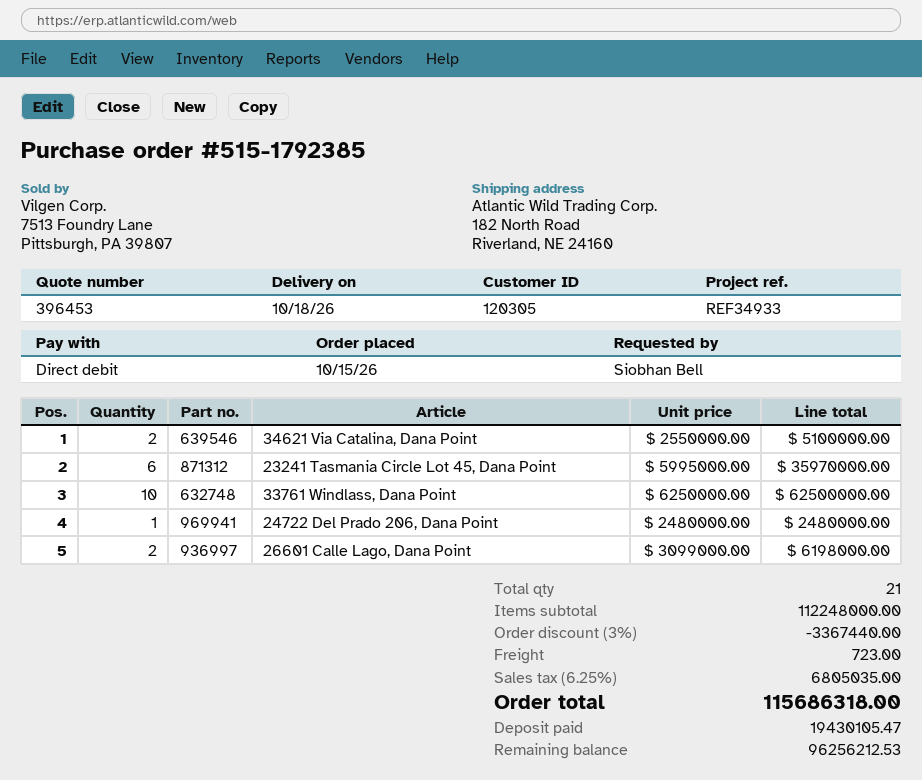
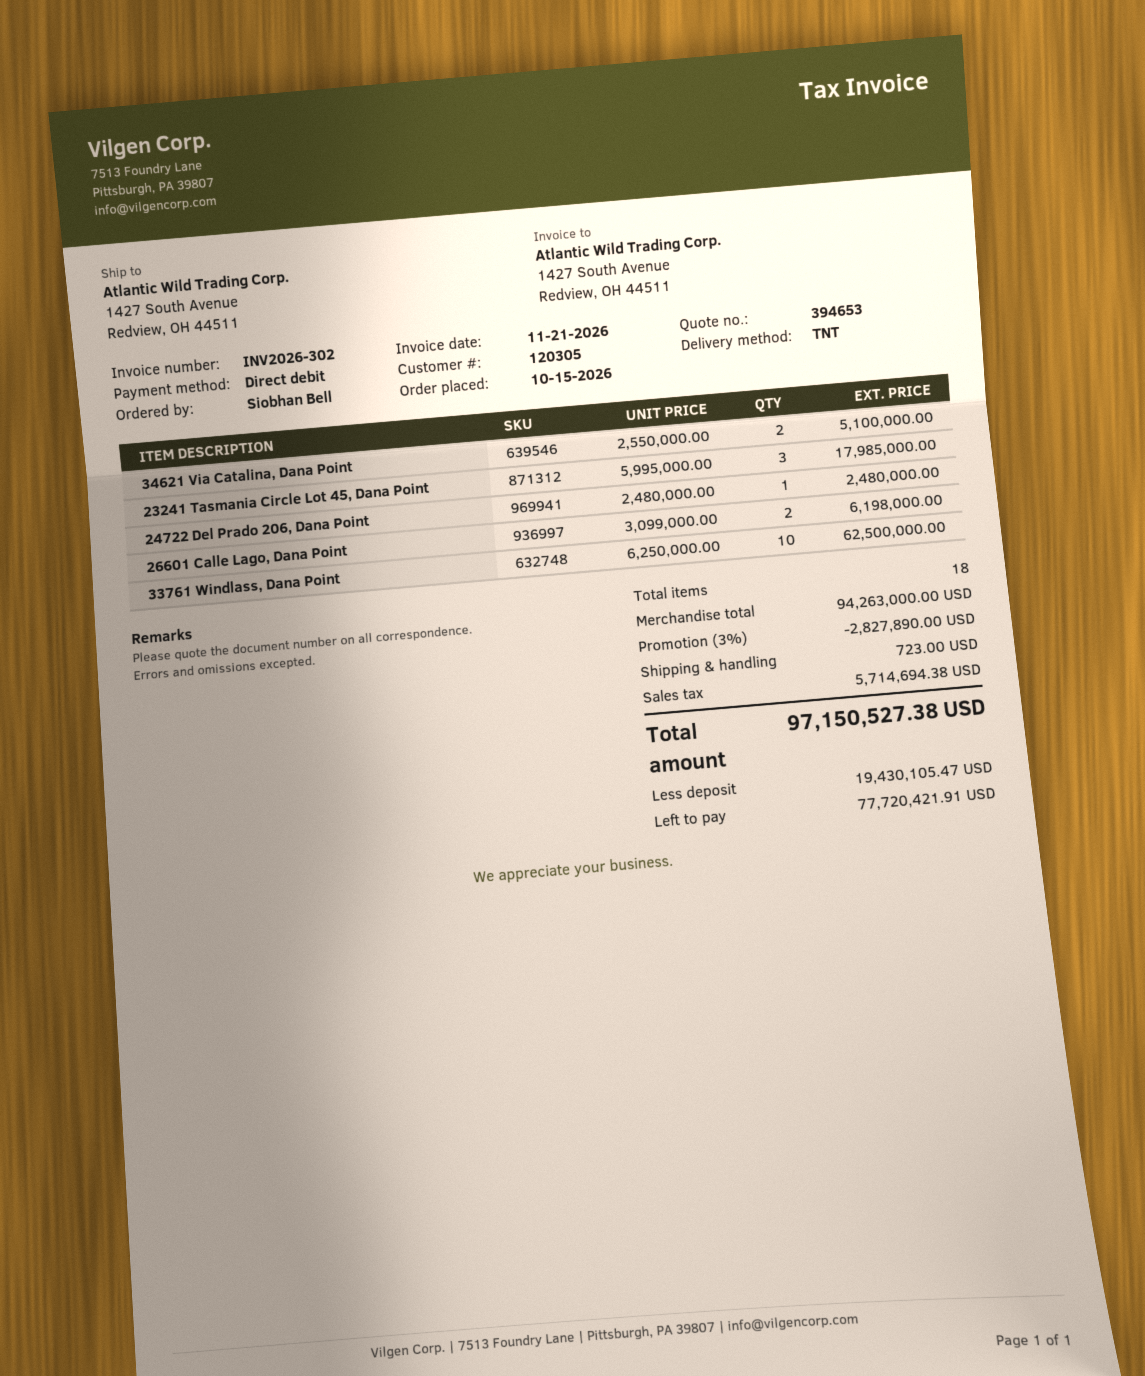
quote number: 396453 -> 394653
ship to: 182 North Road, Riverland, NE 24160 -> 1427 South Avenue, Redview, OH 44511
23241 Tasmania Circle Lot 45, Dana Point: 6 x 5995000.00 = 35970000.00 -> 3 x 5995000.00 = 17985000.00
total quantity: 21 -> 18
subtotal: 112248000.00 -> 94263000.00
discount: 3% = 3367440.00 -> 3% = 2827890.00
tax: 6805035.00 -> 5714694.38
total: 115686318.00 -> 97150527.38
balance: 96256212.53 -> 77720421.91

